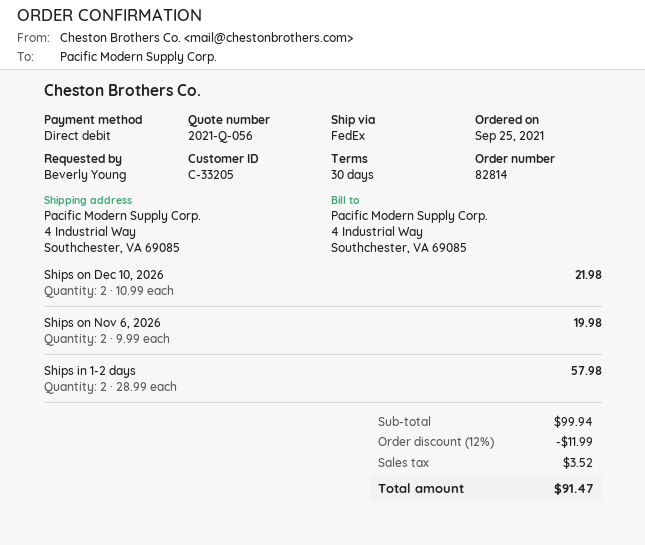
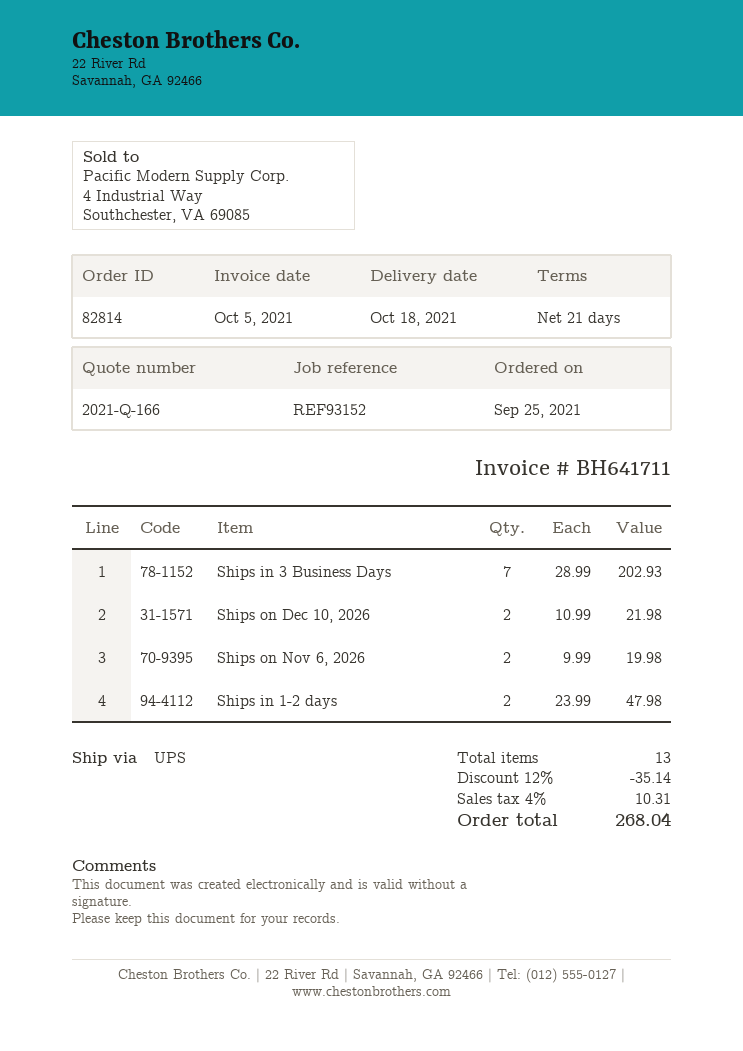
quote number: 2021-Q-056 -> 2021-Q-166
payment terms: 30 days -> 21 days
shipping method: FedEx -> UPS
Ships in 1-2 days: 2 x 28.99 = 57.98 -> 2 x 23.99 = 47.98
Ships in 3 Business Days: none -> 7 x 28.99 = 202.93
discount: 12% = 11.99 -> 12% = 35.14
tax: 3.52 -> 10.31
total: 91.47 -> 268.04

